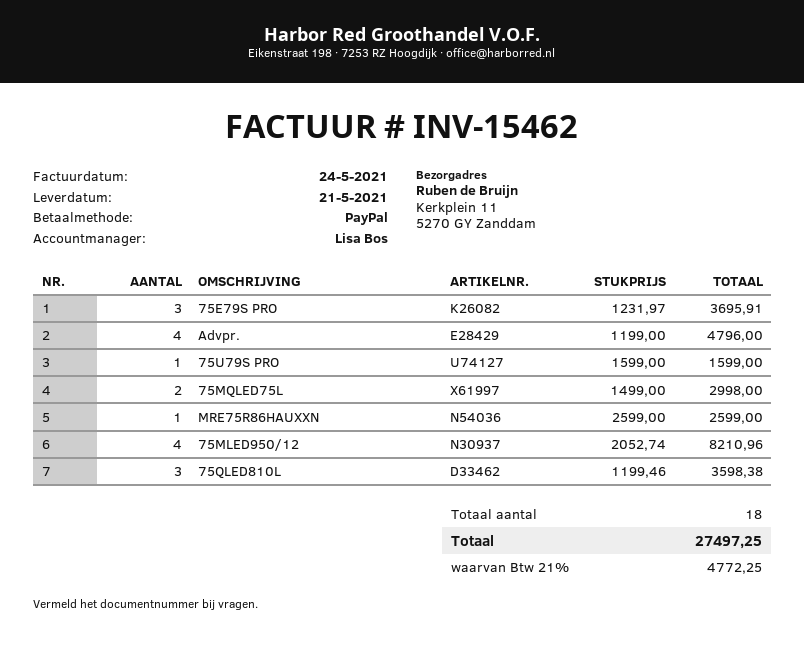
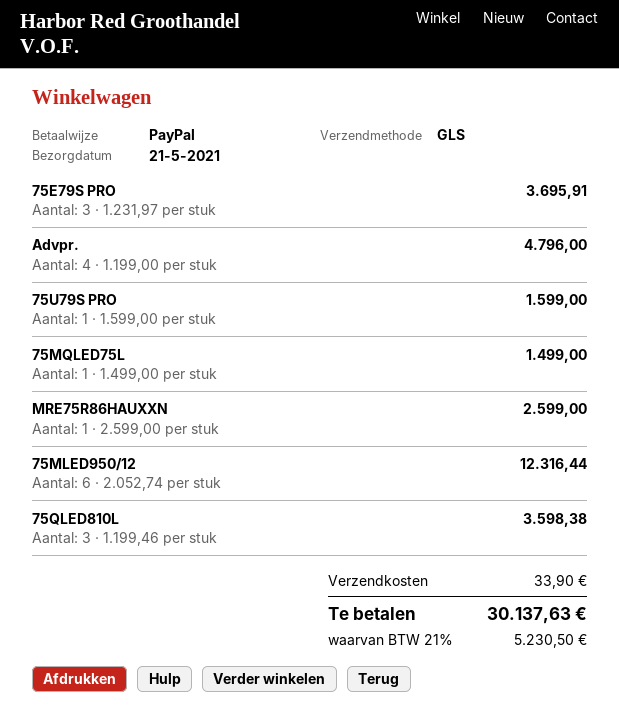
75MQLED75L: 2 x 1499.00 = 2998.00 -> 1 x 1499.00 = 1499.00
75MLED950/12: 4 x 2052.74 = 8210.96 -> 6 x 2052.74 = 12316.44
shipping: none -> 33.90
tax: 21% = 4772.25 -> 21% = 5230.50
total: 27497.25 -> 30137.63

